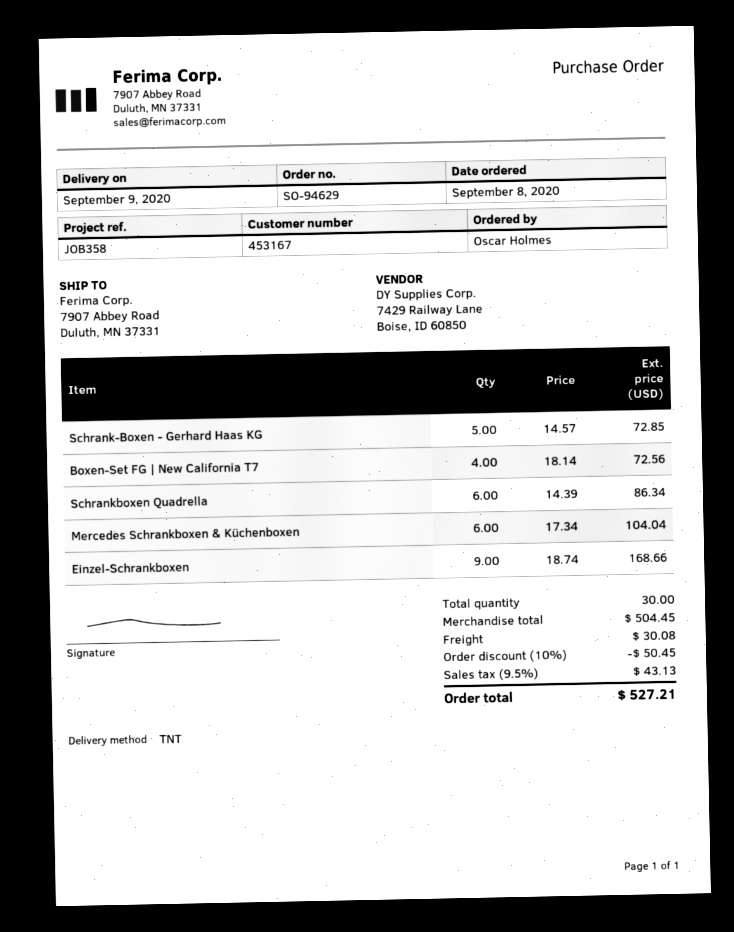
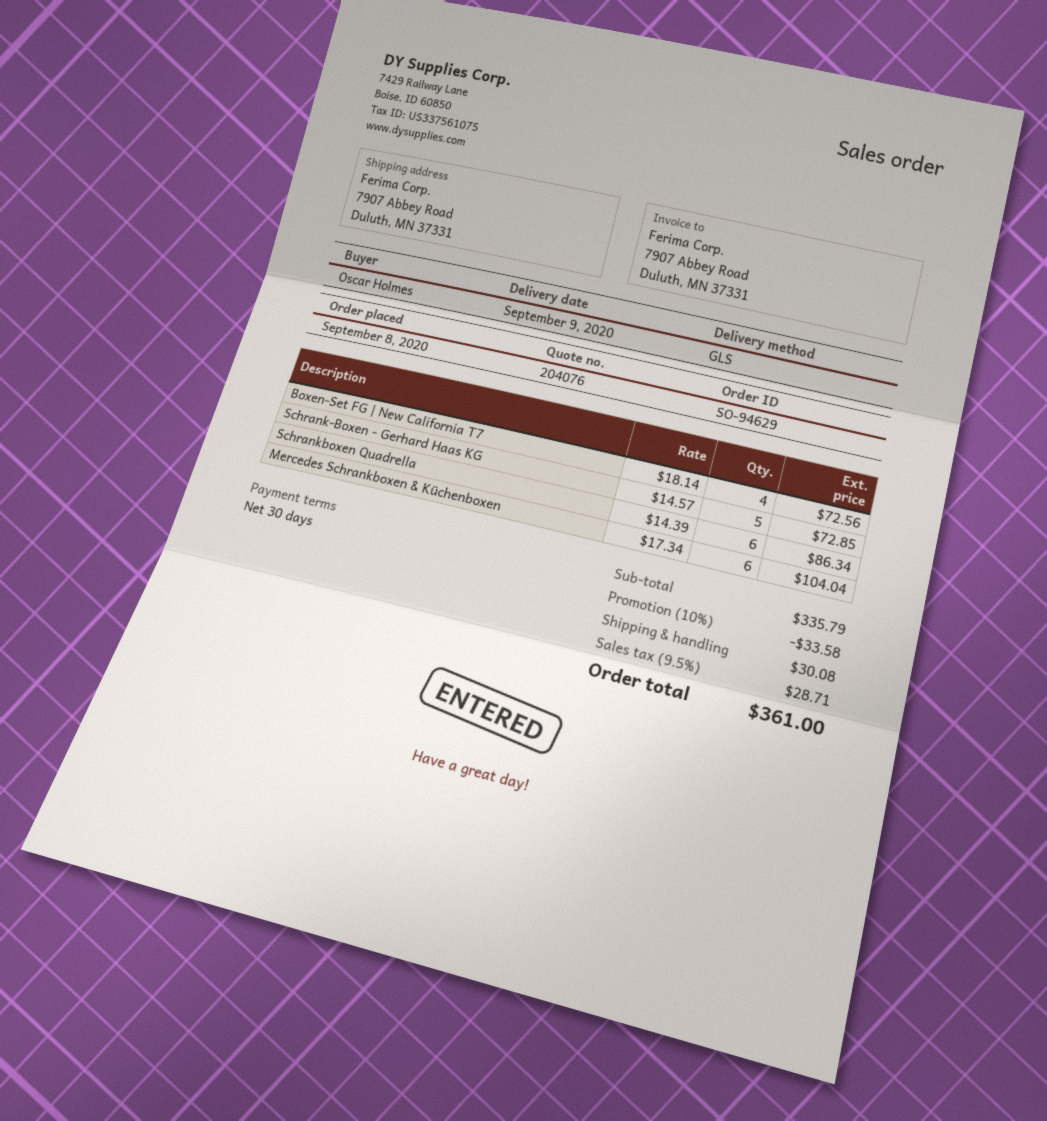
shipping method: TNT -> GLS
Einzel-Schrankboxen: 9 x 18.74 = 168.66 -> none
subtotal: 504.45 -> 335.79
discount: 10% = 50.45 -> 10% = 33.58
tax: 9.5% = 43.13 -> 9.5% = 28.71
total: 527.21 -> 361.00

